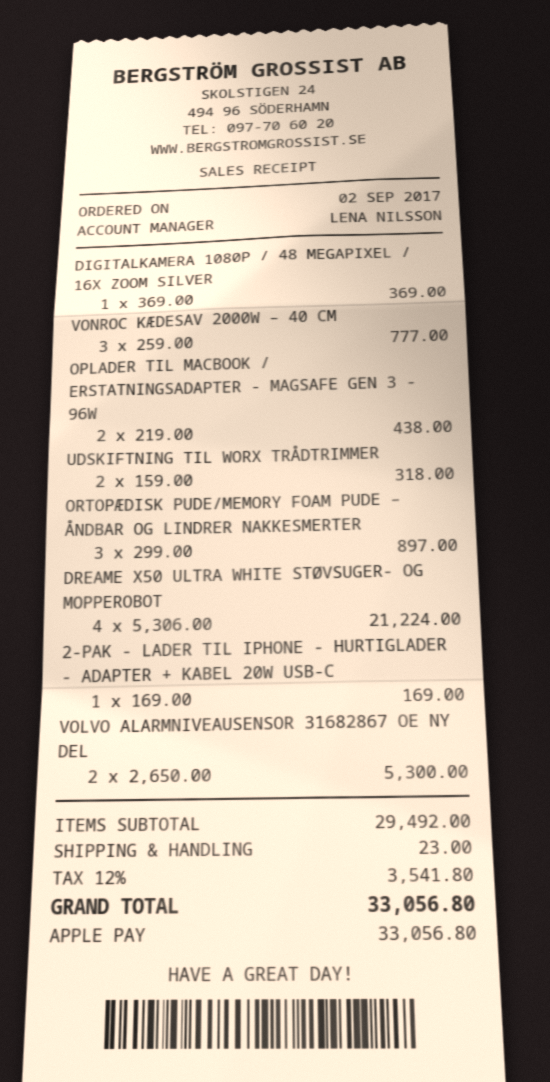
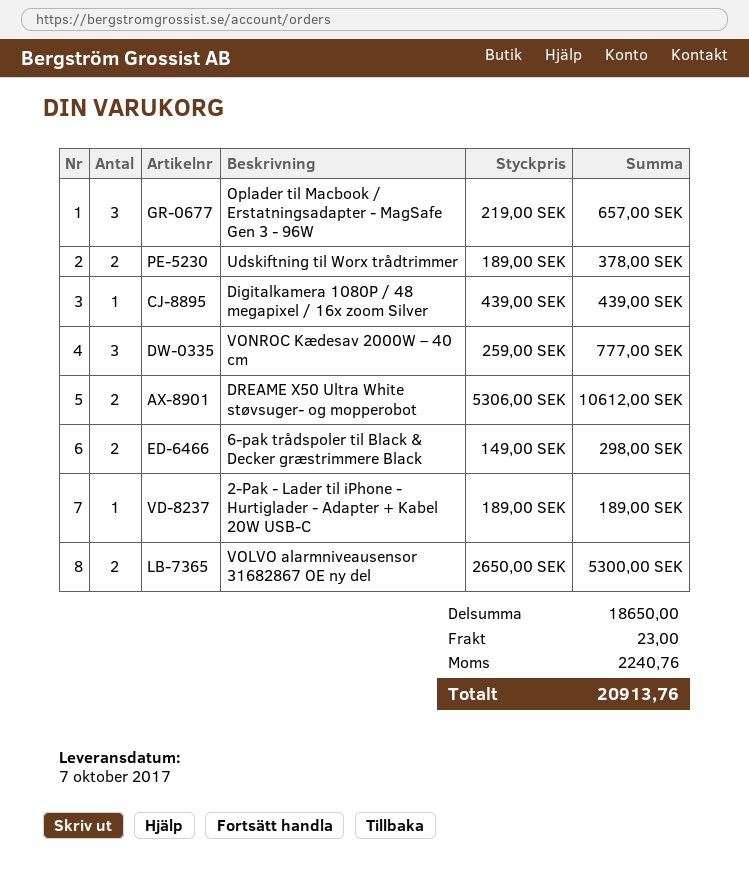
DIGITALKAMERA 1080P / 48 MEGAPIXEL / 16X ZOOM SILVER: 1 x 369.00 = 369.00 -> 1 x 439.00 = 439.00
OPLADER TIL MACBOOK / ERSTATNINGSADAPTER - MAGSAFE GEN 3 - 96W: 2 x 219.00 = 438.00 -> 3 x 219.00 = 657.00
UDSKIFTNING TIL WORX TRÅDTRIMMER: 2 x 159.00 = 318.00 -> 2 x 189.00 = 378.00
ORTOPÆDISK PUDE/MEMORY FOAM PUDE – ÅNDBAR OG LINDRER NAKKESMERTER: 3 x 299.00 = 897.00 -> none
DREAME X50 ULTRA WHITE STØVSUGER- OG MOPPEROBOT: 4 x 5306.00 = 21224.00 -> 2 x 5306.00 = 10612.00
2-PAK - LADER TIL IPHONE - HURTIGLADER - ADAPTER + KABEL 20W USB-C: 1 x 169.00 = 169.00 -> 1 x 189.00 = 189.00
6-pak trådspoler til Black & Decker græstrimmere Black: none -> 2 x 149.00 = 298.00
subtotal: 29492.00 -> 18650.00
tax: 3541.80 -> 2240.76
total: 33056.80 -> 20913.76

